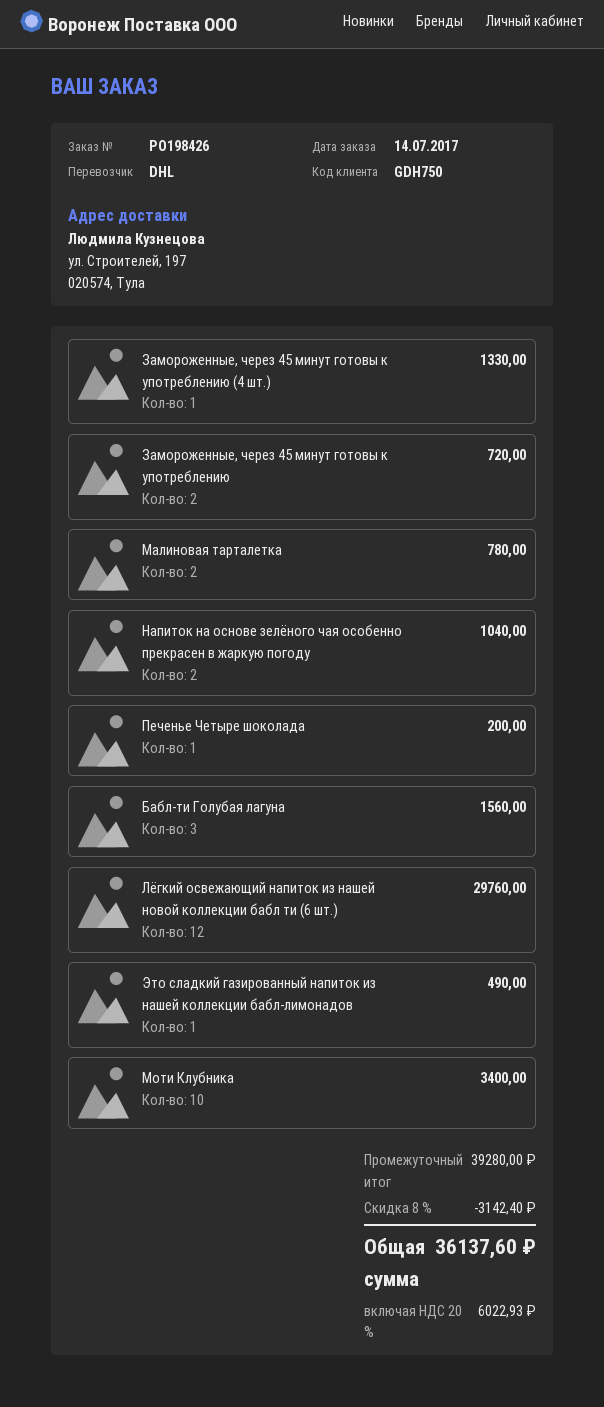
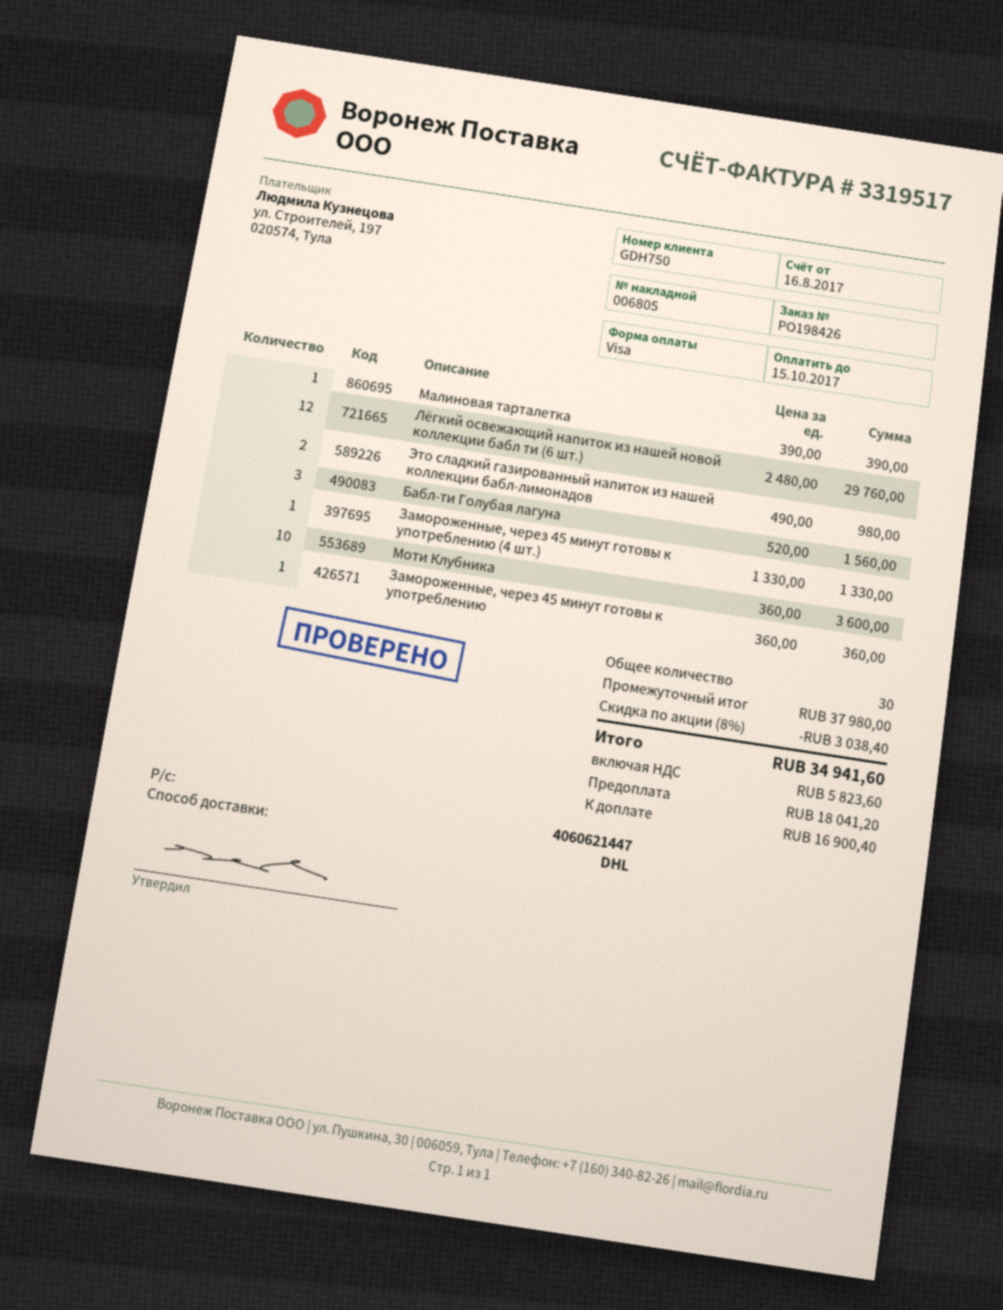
Замороженные, через 45 минут готовы к употреблению: 2 for 720.00 -> 1 for 360.00
Малиновая тарталетка: 2 for 780.00 -> 1 for 390.00
Напиток на основе зелёного чая особенно прекрасен в жаркую погоду: 2 for 1040.00 -> none
Печенье Четыре шоколада: 1 for 200.00 -> none
Это сладкий газированный напиток из нашей коллекции бабл-лимонадов: 1 for 490.00 -> 2 for 980.00
Моти Клубника: 10 for 3400.00 -> 10 for 3600.00
subtotal: 39280.00 -> 37980.00
discount: 8% = 3142.40 -> 8% = 3038.40
tax: 6022.93 -> 5823.60
total: 36137.60 -> 34941.60

